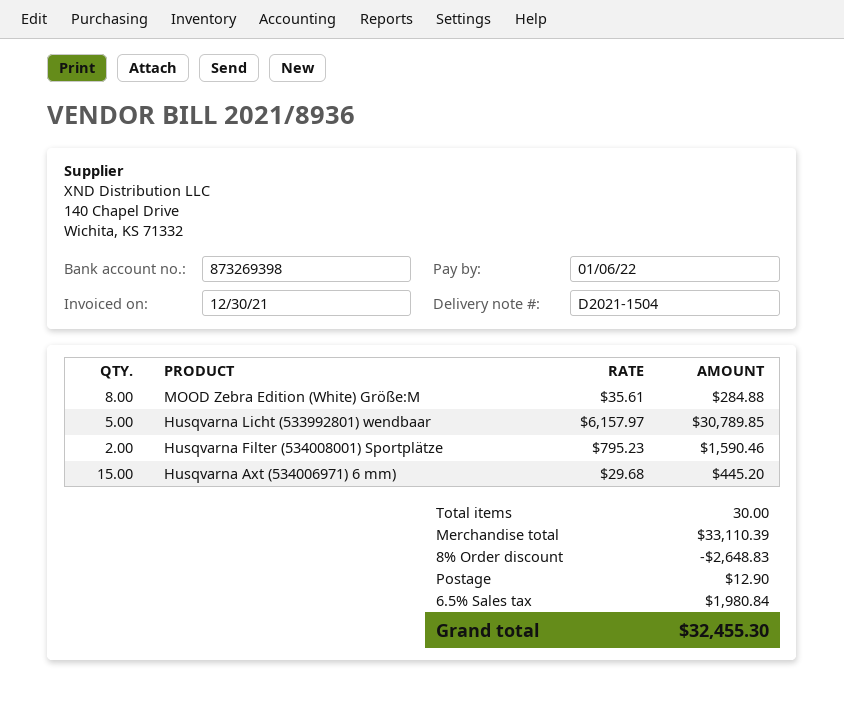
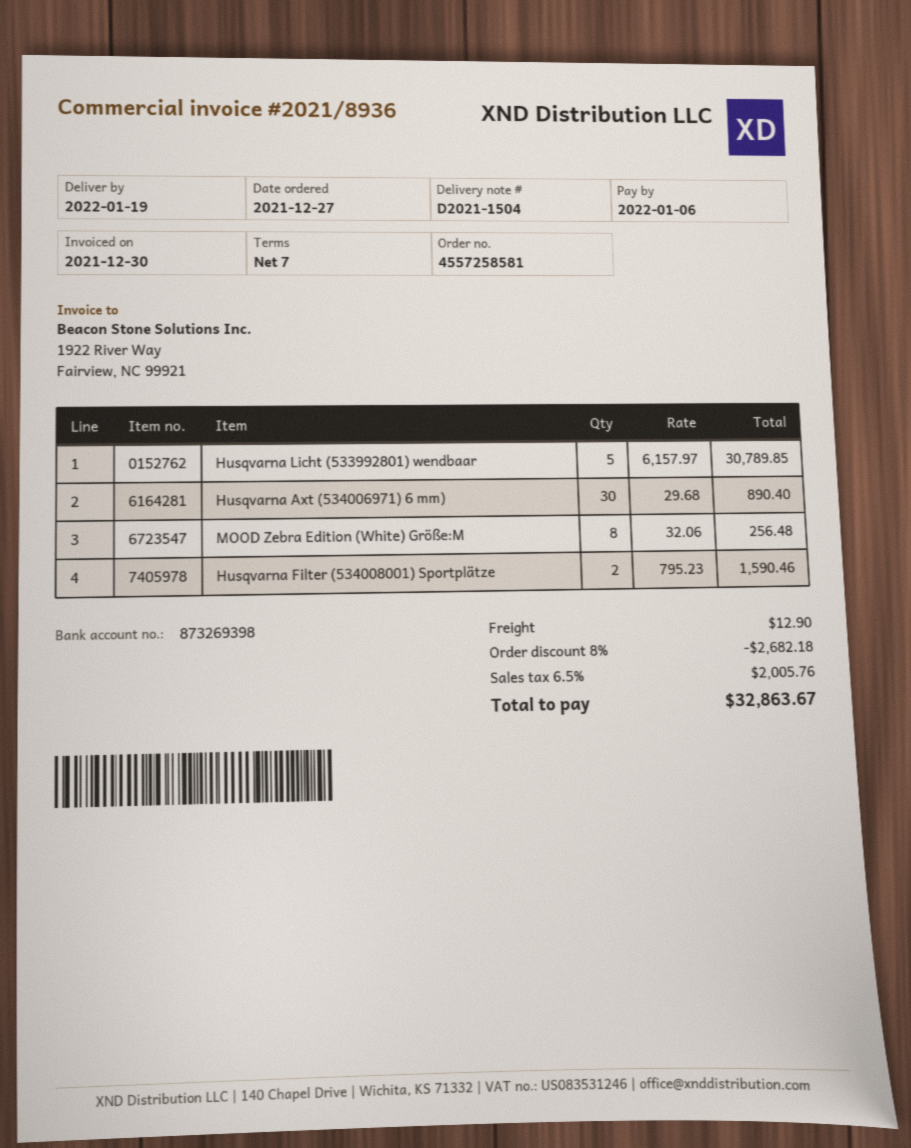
MOOD Zebra Edition (White) Größe:M: 8 x 35.61 = 284.88 -> 8 x 32.06 = 256.48
Husqvarna Axt (534006971) 6 mm): 15 x 29.68 = 445.20 -> 30 x 29.68 = 890.40
discount: 8% = 2648.83 -> 8% = 2682.18
tax: 6.5% = 1980.84 -> 6.5% = 2005.76
total: 32455.30 -> 32863.67

